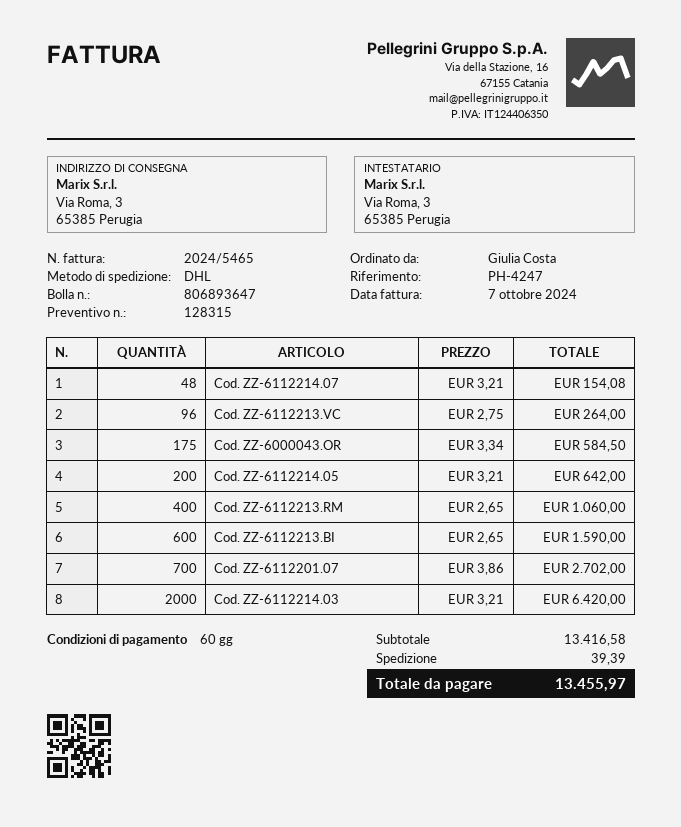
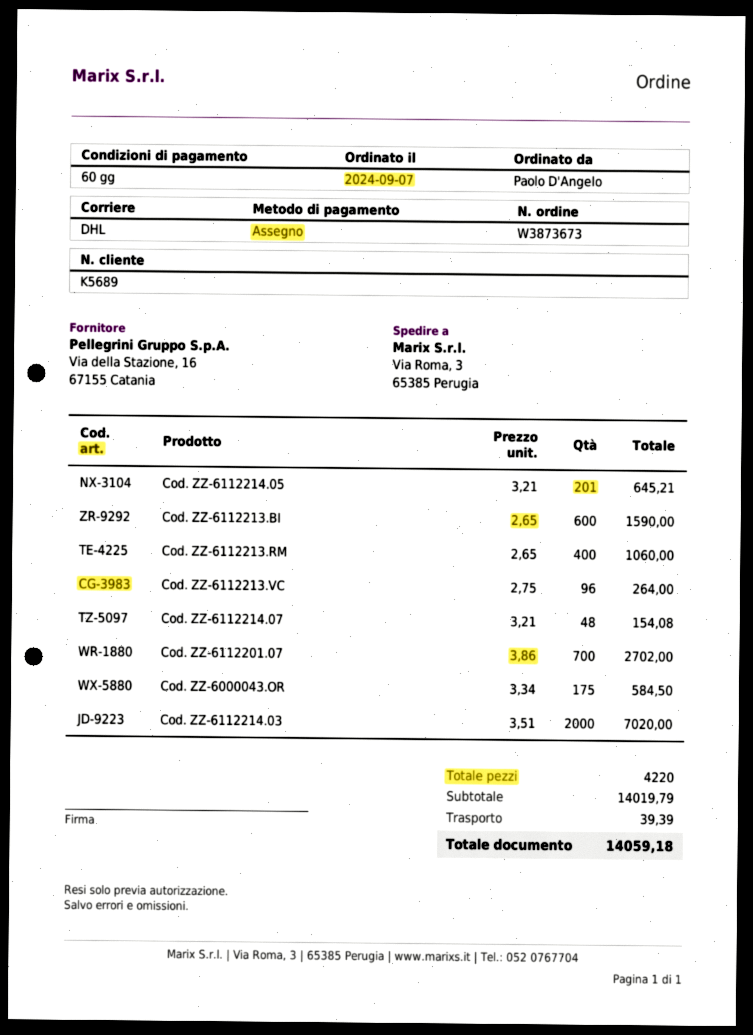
ordered by: Giulia Costa -> Paolo D'Angelo
Cod. ZZ-6112214.05: 200 x 3.21 = 642.00 -> 201 x 3.21 = 645.21
Cod. ZZ-6112214.03: 2000 x 3.21 = 6420.00 -> 2000 x 3.51 = 7020.00
subtotal: 13416.58 -> 14019.79
total: 13455.97 -> 14059.18

